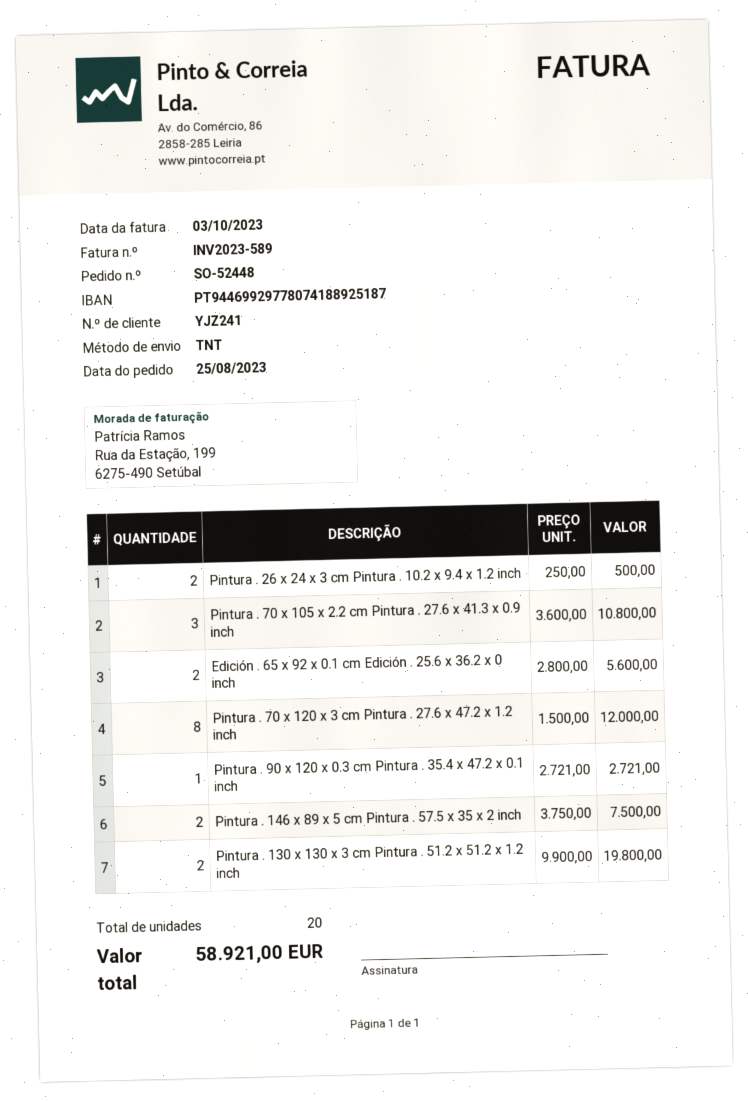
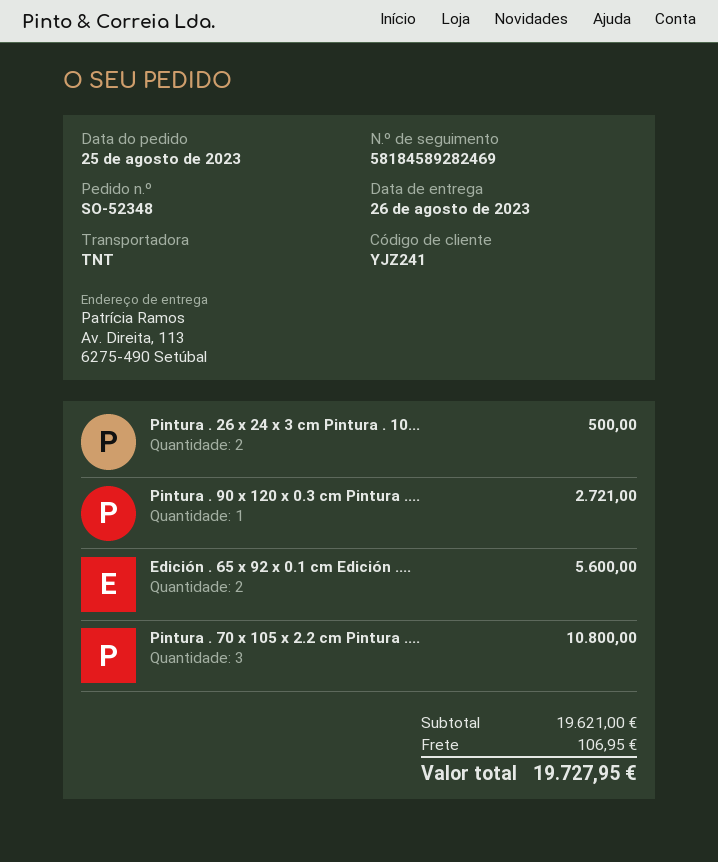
order number: SO-52448 -> SO-52348
Pintura . 70 x 120 x 3 cm Pintura . 27.6 x 47.2 x 1.2 inch: 8 for 12000.00 -> none
Pintura . 146 x 89 x 5 cm Pintura . 57.5 x 35 x 2 inch: 2 for 7500.00 -> none
Pintura . 130 x 130 x 3 cm Pintura . 51.2 x 51.2 x 1.2 inch: 2 for 19800.00 -> none
shipping: none -> 106.95
total: 58921.00 -> 19727.95

